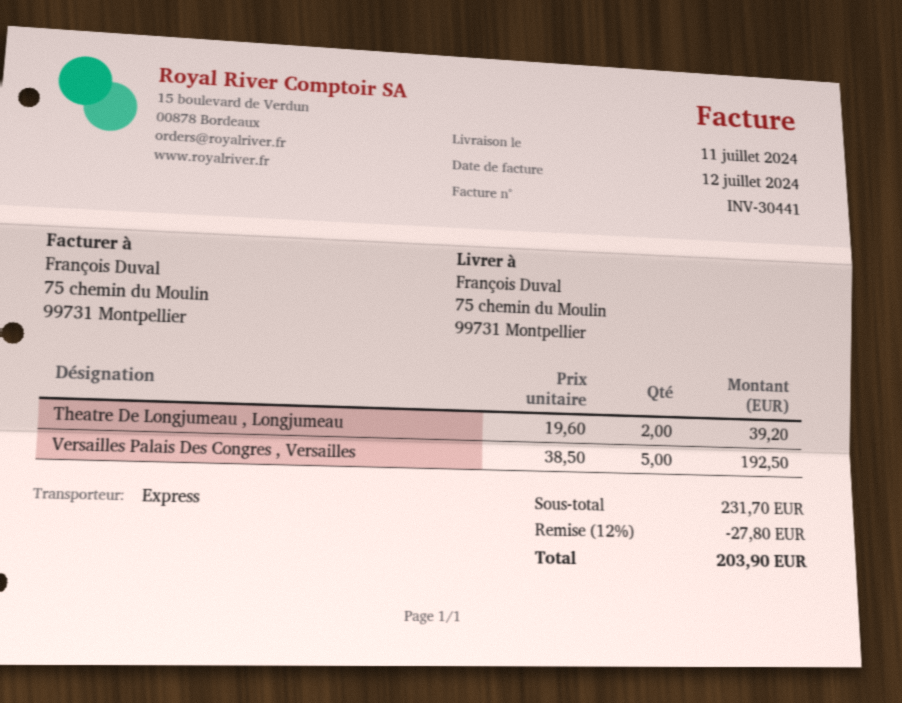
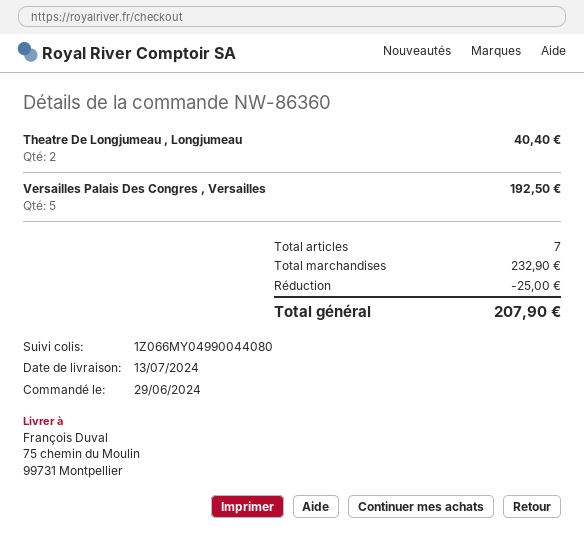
delivery date: 2024-07-11 -> 2024-07-13
Theatre De Longjumeau , Longjumeau: 2 for 39.20 -> 2 for 40.40
subtotal: 231.70 -> 232.90
discount: 27.80 -> 25.00
total: 203.90 -> 207.90

